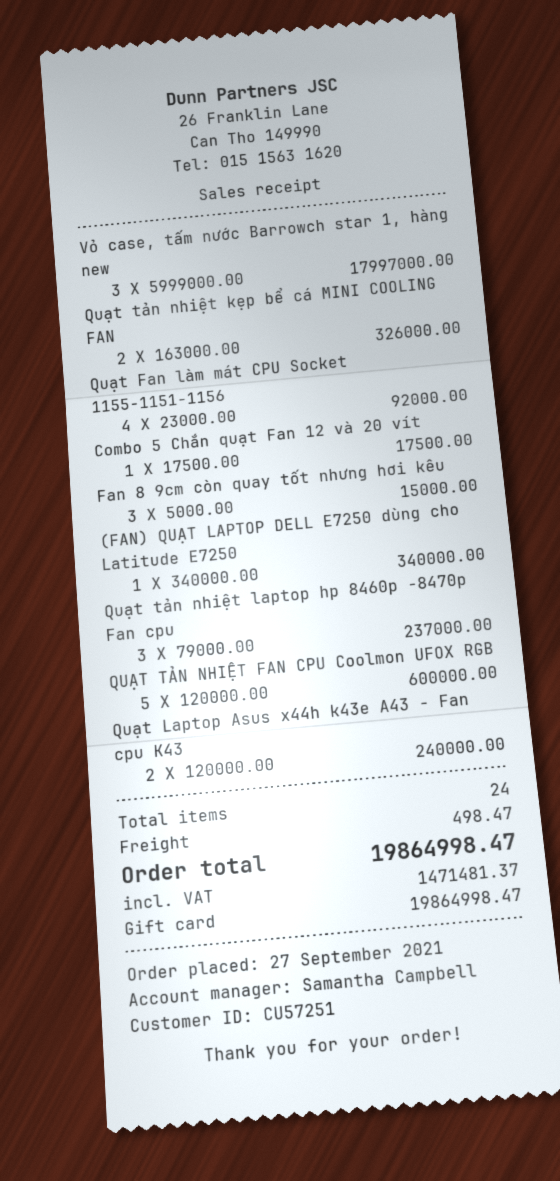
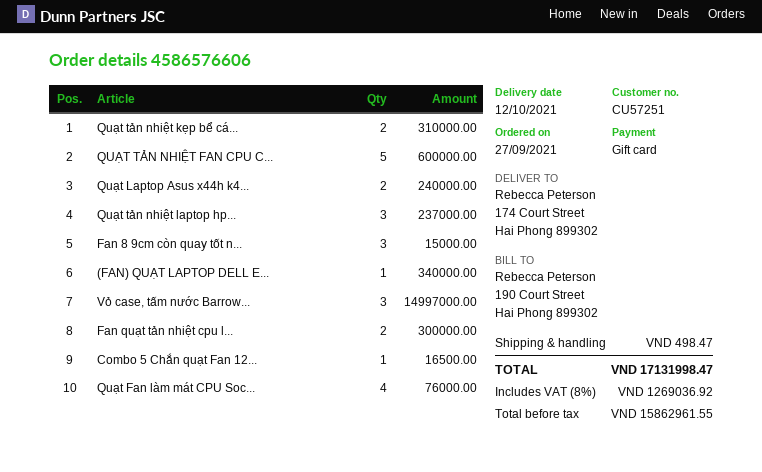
Vỏ case, tấm nước Barrowch star 1, hàng new: 3 for 17997000.00 -> 3 for 14997000.00
Quạt tản nhiệt kẹp bể cá MINI COOLING FAN: 2 for 326000.00 -> 2 for 310000.00
Quạt Fan làm mát CPU Socket 1155-1151-1156: 4 for 92000.00 -> 4 for 76000.00
Combo 5 Chắn quạt Fan 12 và 20 vít: 1 for 17500.00 -> 1 for 16500.00
Fan quạt tản nhiệt cpu l...: none -> 2 for 300000.00
tax: 1471481.37 -> 1269036.92
total: 19864998.47 -> 17131998.47

